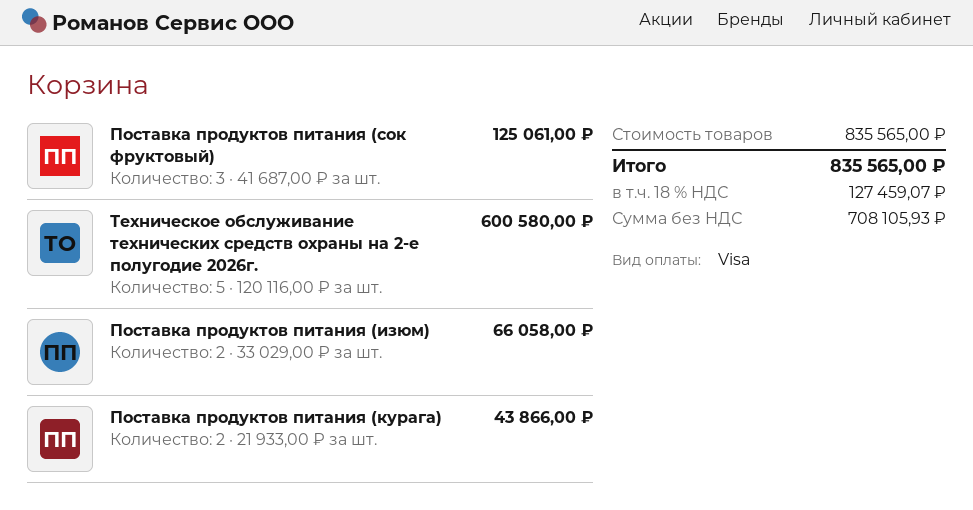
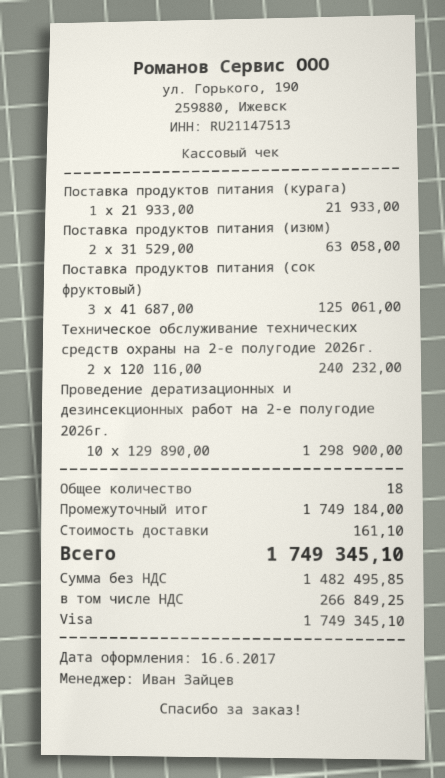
Техническое обслуживание технических средств охраны на 2-е полугодие 2026г.: 5 x 120116.00 = 600580.00 -> 2 x 120116.00 = 240232.00
Поставка продуктов питания (изюм): 2 x 33029.00 = 66058.00 -> 2 x 31529.00 = 63058.00
Поставка продуктов питания (курага): 2 x 21933.00 = 43866.00 -> 1 x 21933.00 = 21933.00
Проведение дератизационных и дезинсекционных работ на 2-е полугодие 2026г.: none -> 10 x 129890.00 = 1298900.00
subtotal: 835565.00 -> 1749184.00
shipping: none -> 161.10
net: 708105.93 -> 1482495.85
tax: 127459.07 -> 266849.25
total: 835565.00 -> 1749345.10

